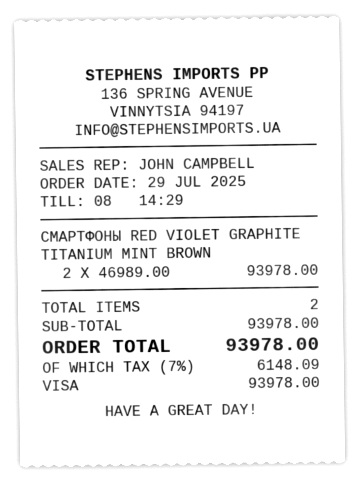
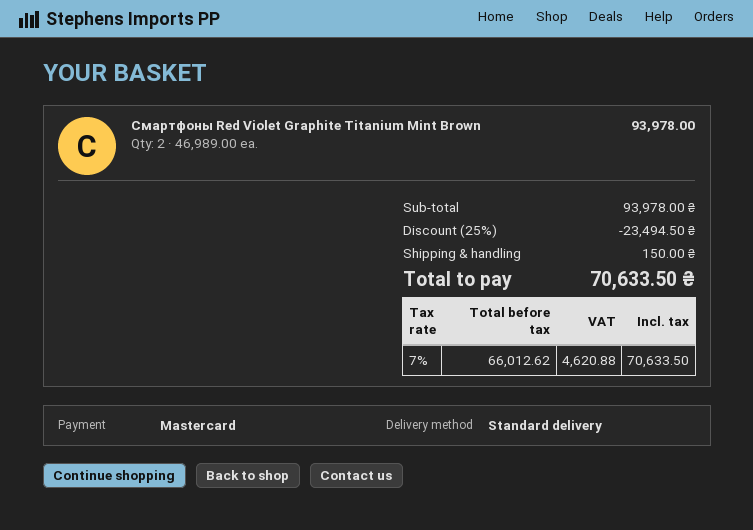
payment method: Visa -> Mastercard
discount: none -> 25% = 23494.50
shipping: none -> 150.00
tax: 7% = 6148.09 -> 7% = 4620.88
total: 93978.00 -> 70633.50

